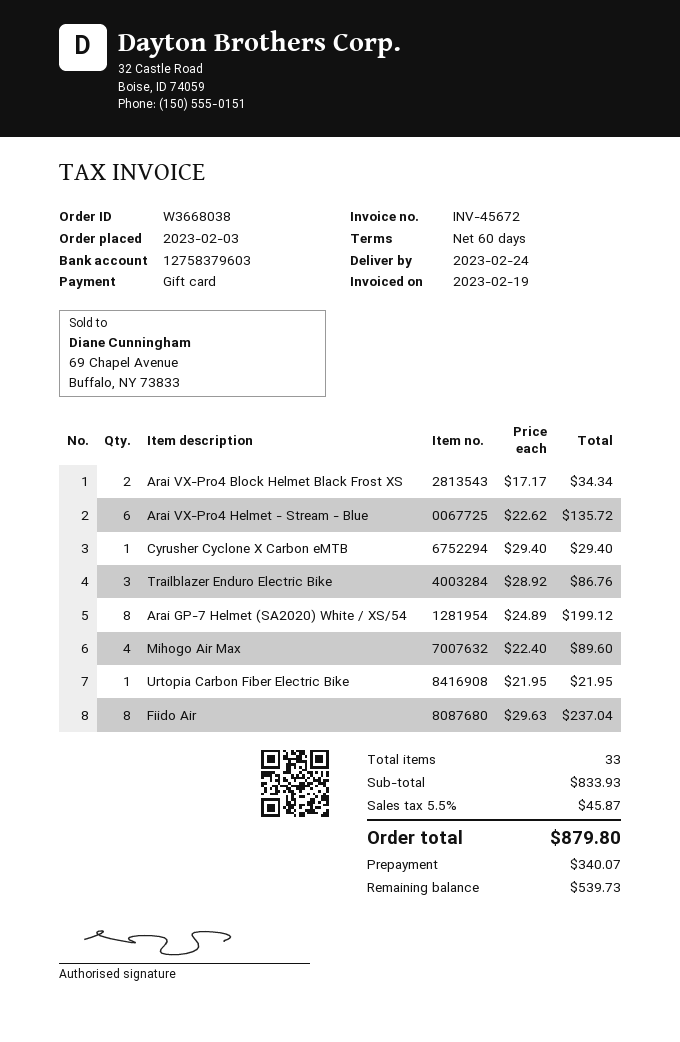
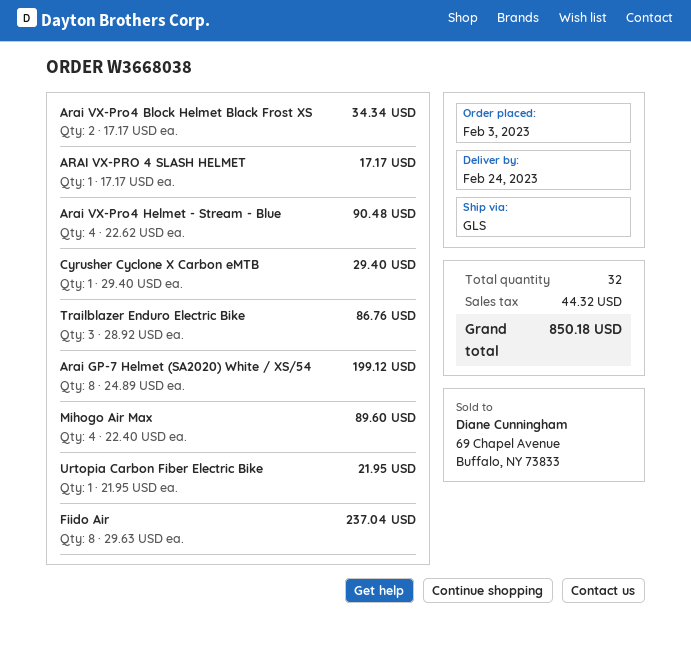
Arai VX-Pro4 Helmet - Stream - Blue: 6 x 22.62 = 135.72 -> 4 x 22.62 = 90.48
ARAI VX-PRO 4 SLASH HELMET: none -> 1 x 17.17 = 17.17
total quantity: 33 -> 32
tax: 45.87 -> 44.32
total: 879.80 -> 850.18

